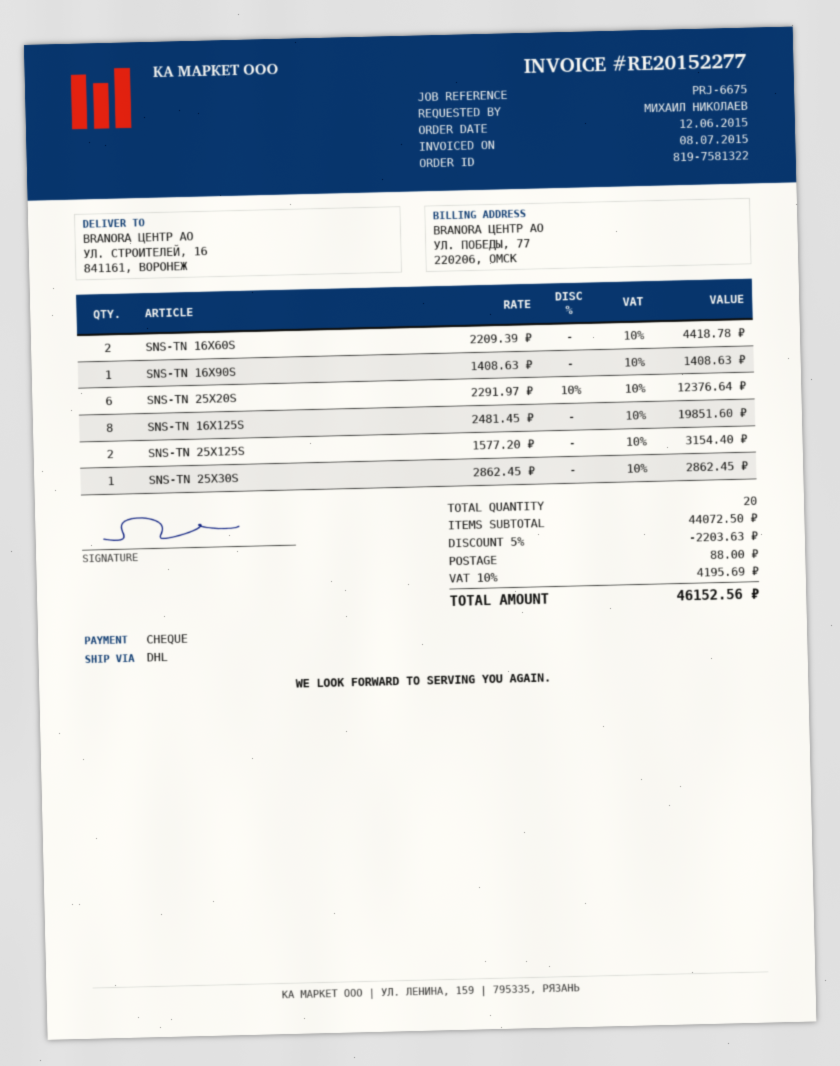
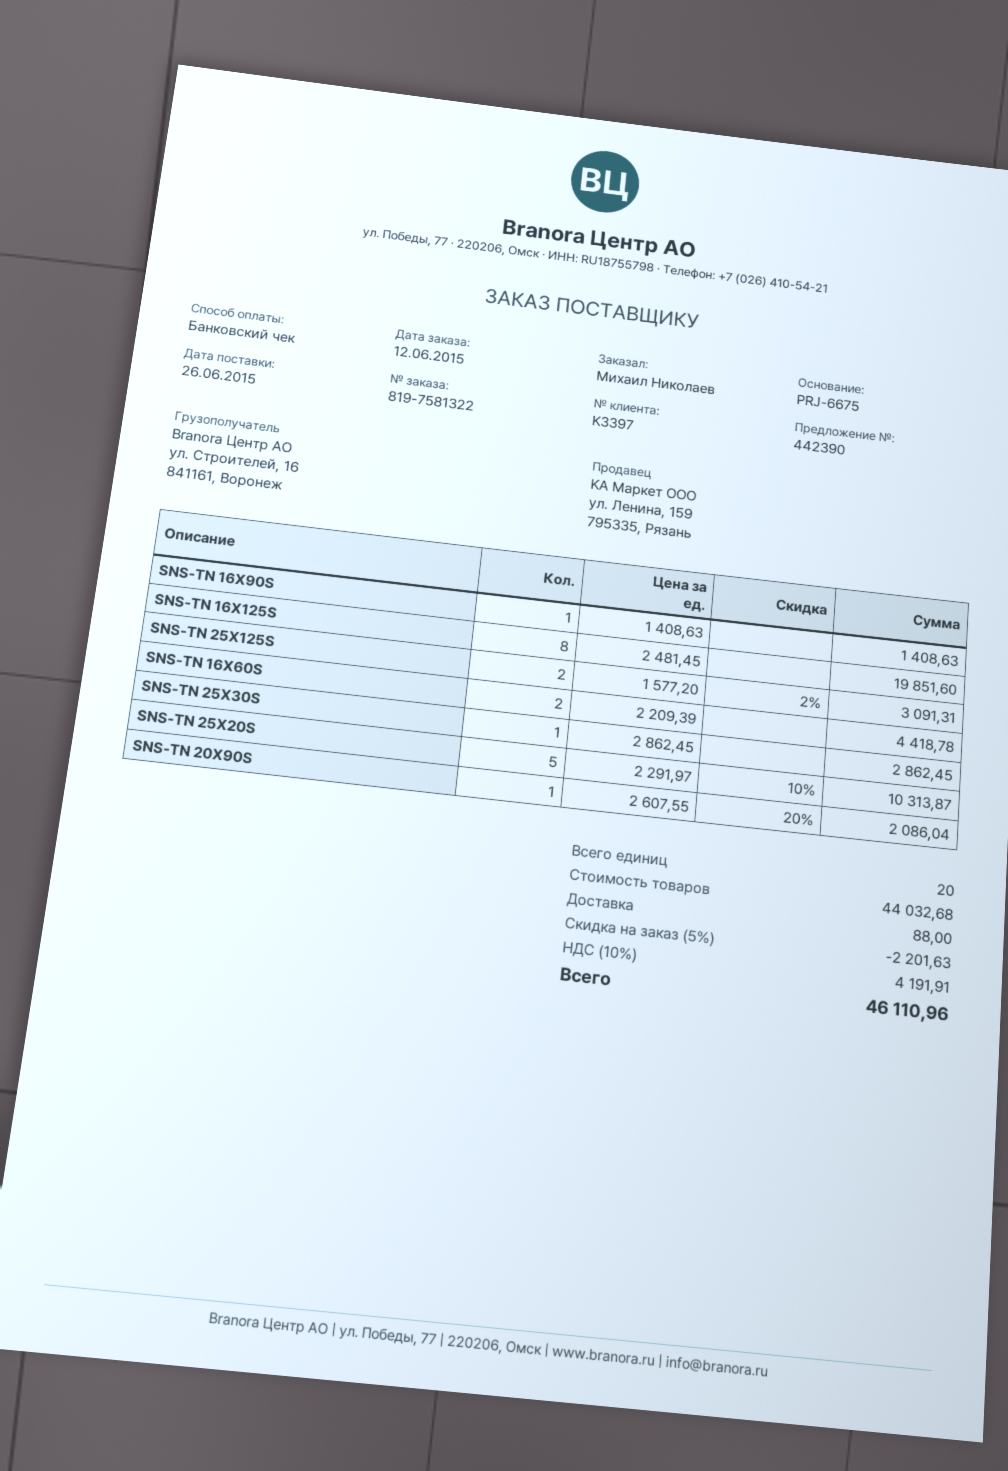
SNS-TN 25X20S: 6 x 2291.97 - 10% = 12376.64 -> 5 x 2291.97 - 10% = 10313.87
SNS-TN 25X125S: 2 x 1577.20 = 3154.40 -> 2 x 1577.20 - 2% = 3091.31
SNS-TN 20X90S: none -> 1 x 2607.55 - 20% = 2086.04
subtotal: 44072.50 -> 44032.68
discount: 5% = 2203.63 -> 5% = 2201.63
tax: 10% = 4195.69 -> 10% = 4191.91
total: 46152.56 -> 46110.96

